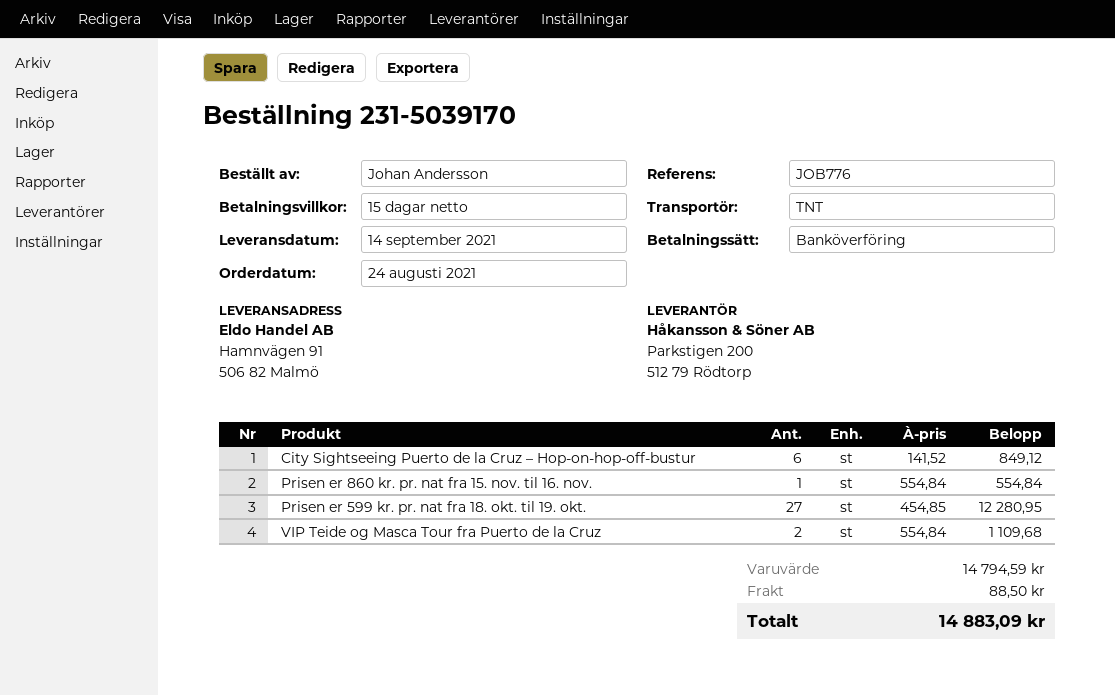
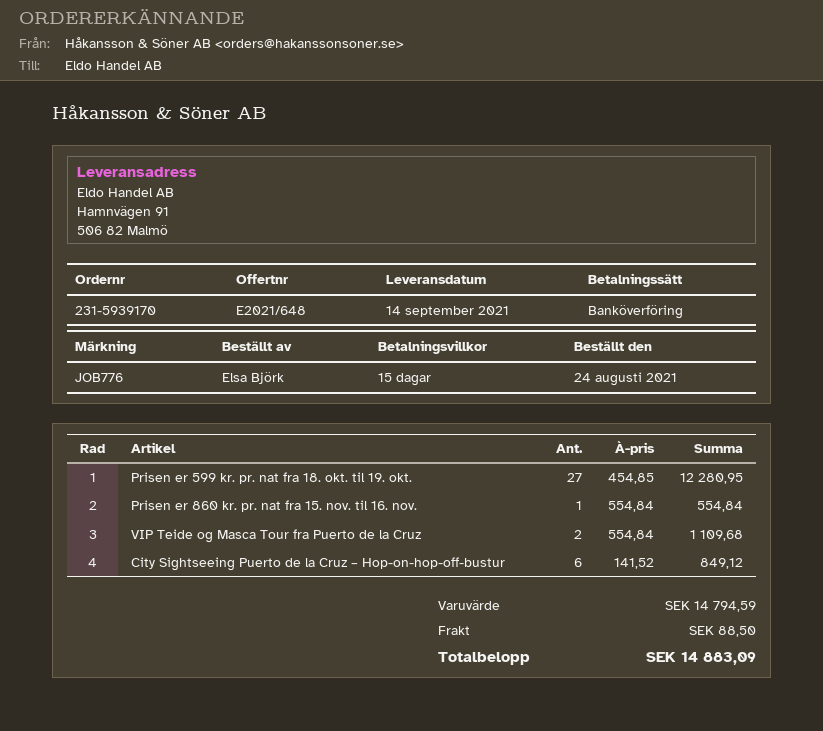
order number: 231-5039170 -> 231-5939170
ordered by: Johan Andersson -> Elsa Björk

